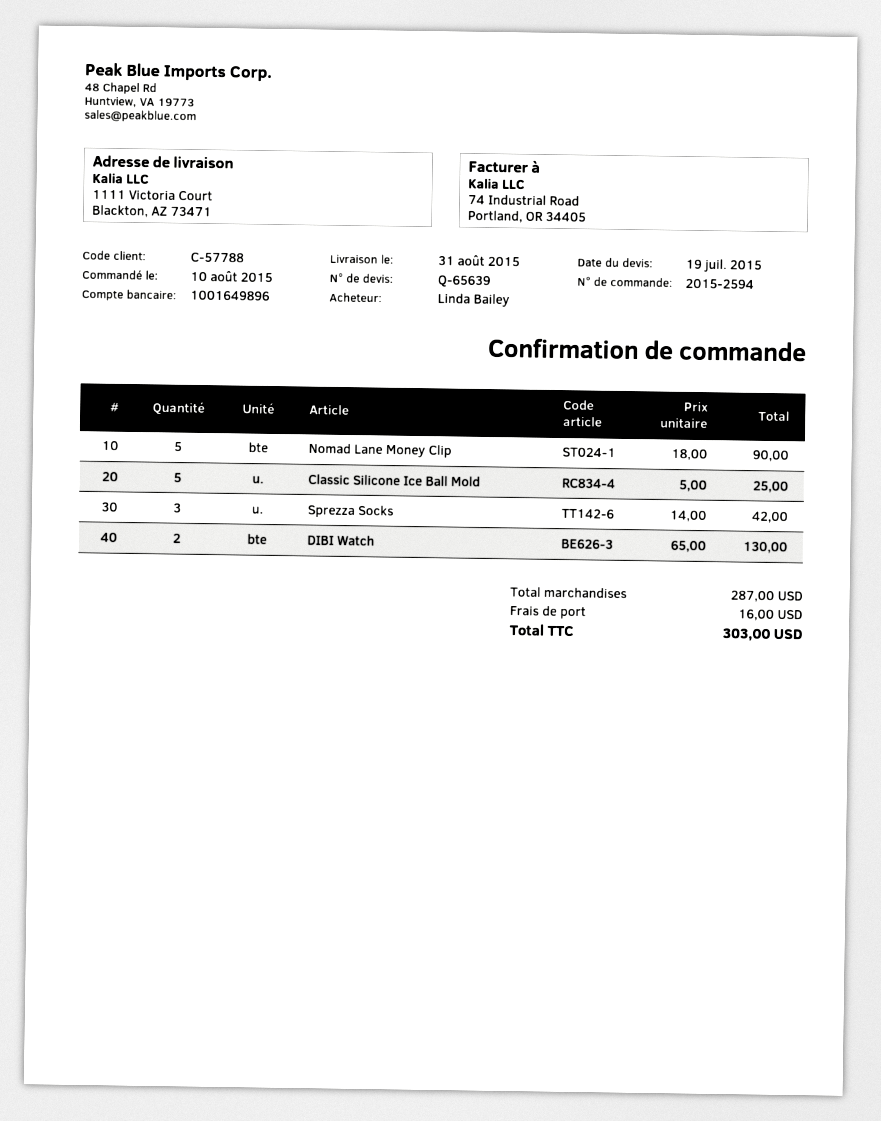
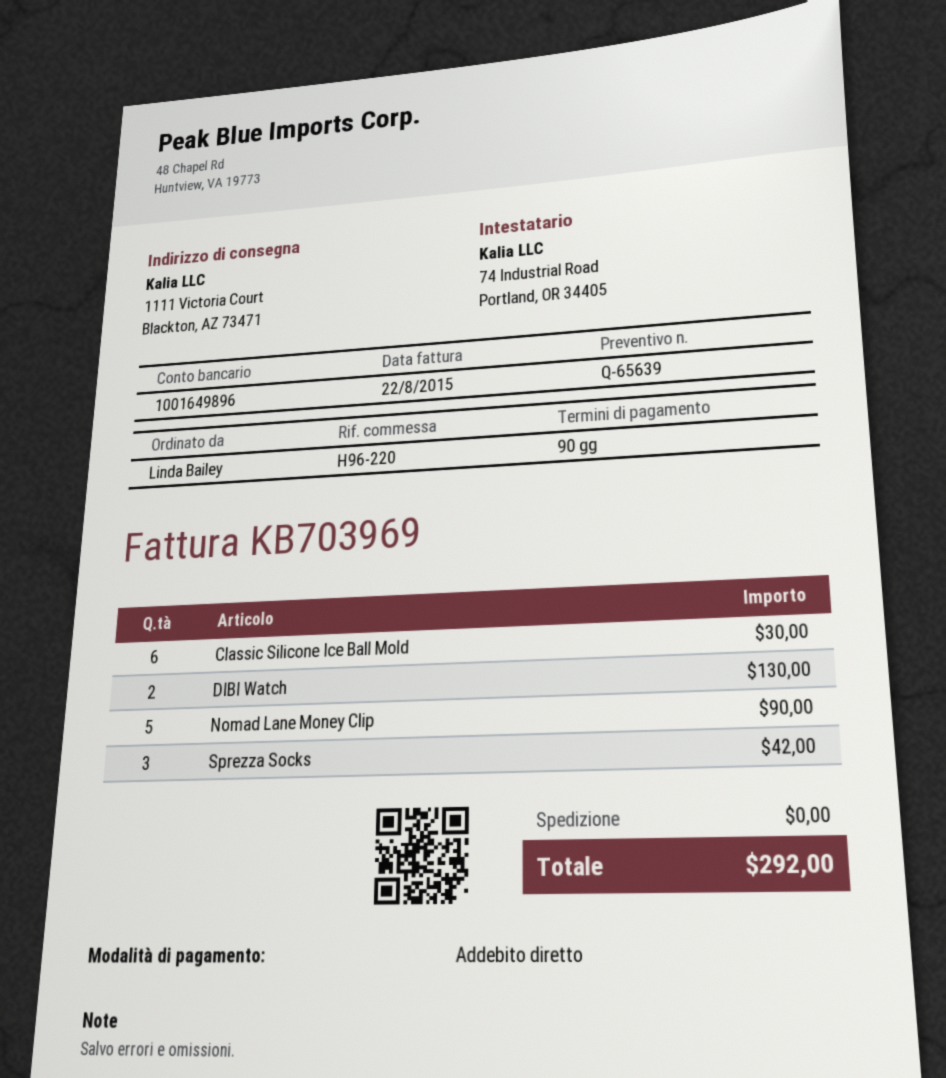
Classic Silicone Ice Ball Mold: 5 for 25.00 -> 6 for 30.00
shipping: 16.00 -> 0.00
total: 303.00 -> 292.00

